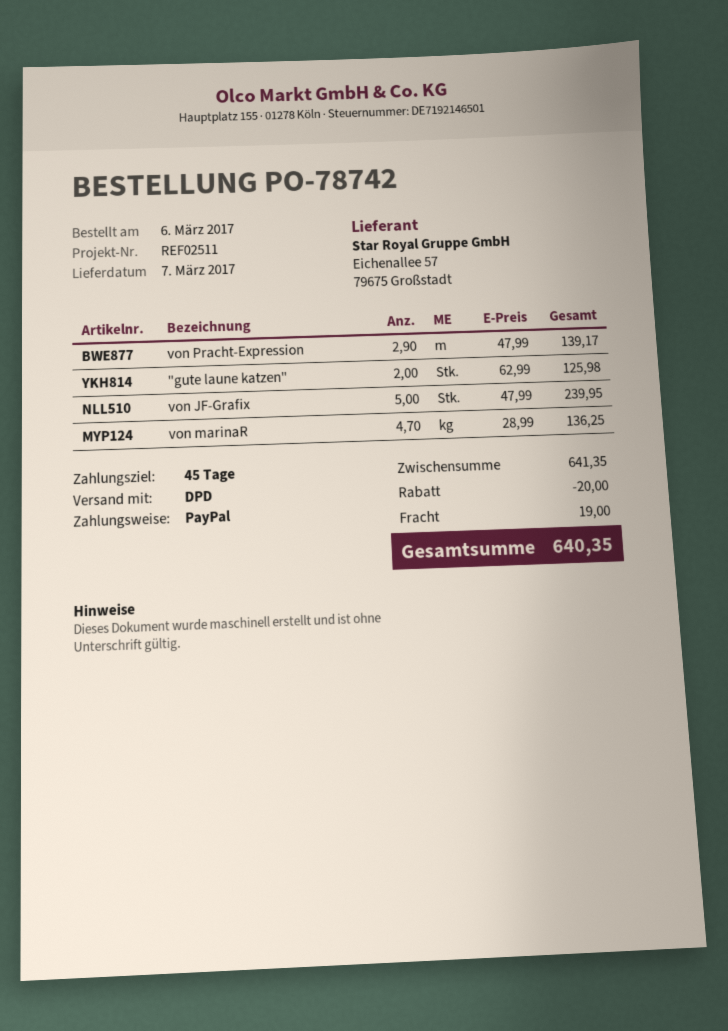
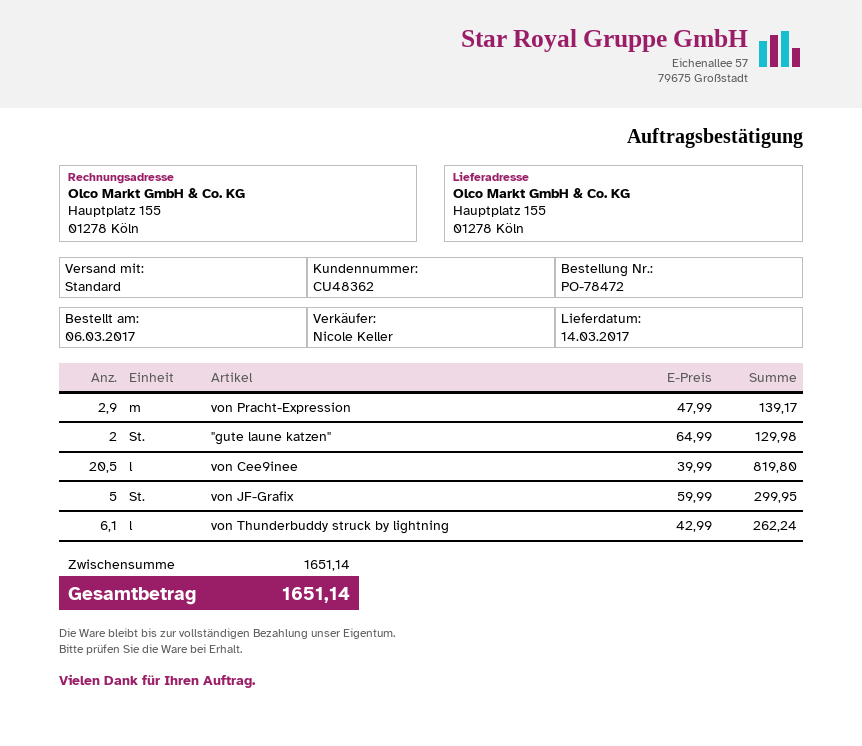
order number: PO-78742 -> PO-78472
delivery date: 2017-03-07 -> 2017-03-14
shipping method: DPD -> standard
"gute laune katzen": 2 x 62.99 = 125.98 -> 2 x 64.99 = 129.98
von JF-Grafix: 5 x 47.99 = 239.95 -> 5 x 59.99 = 299.95
von marinaR: 4.7 x 28.99 = 136.25 -> none
von Cee9inee: none -> 20.5 x 39.99 = 819.80
von Thunderbuddy struck by lightning: none -> 6.1 x 42.99 = 262.24
subtotal: 641.35 -> 1651.14
discount: 20.00 -> none
shipping: 19.00 -> none
total: 640.35 -> 1651.14

